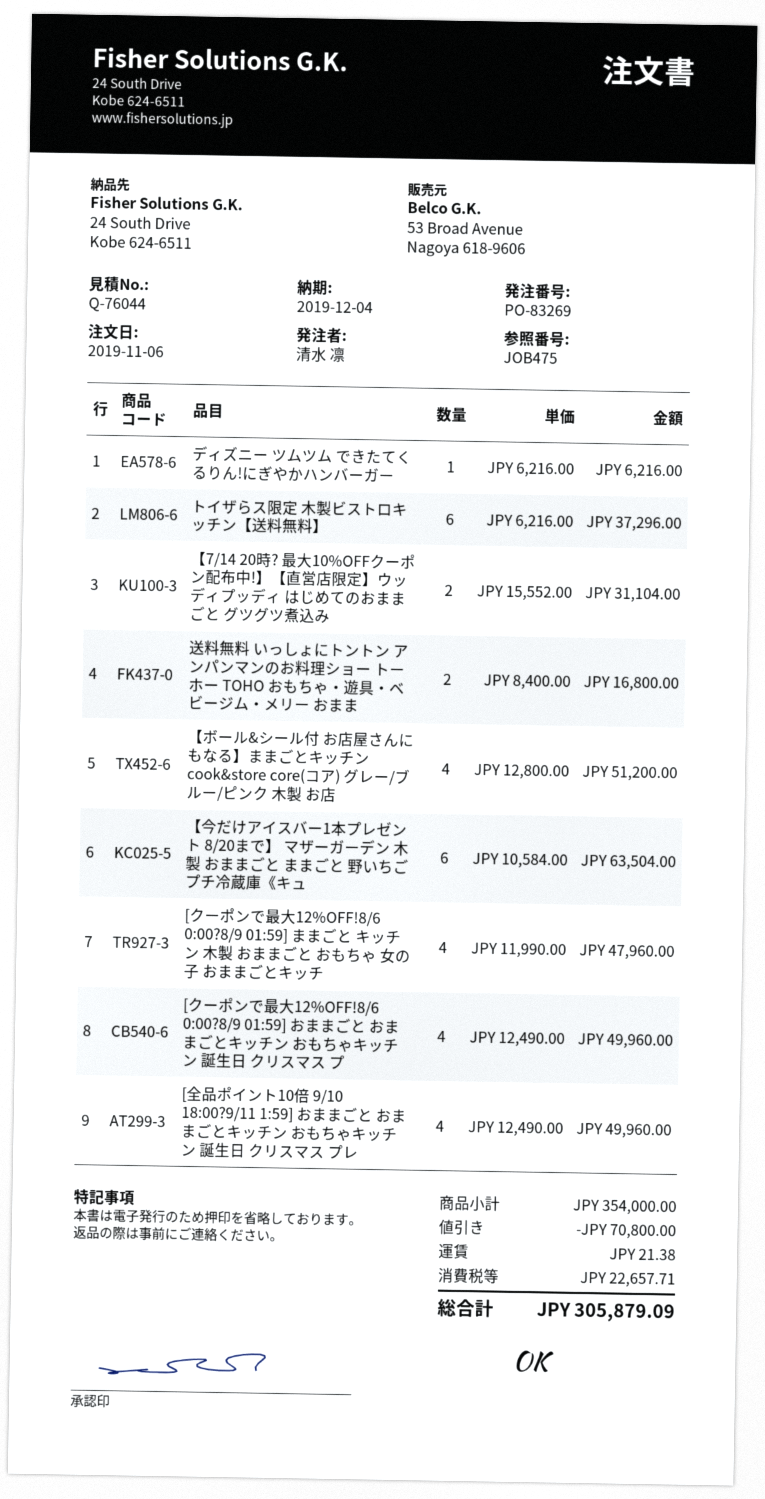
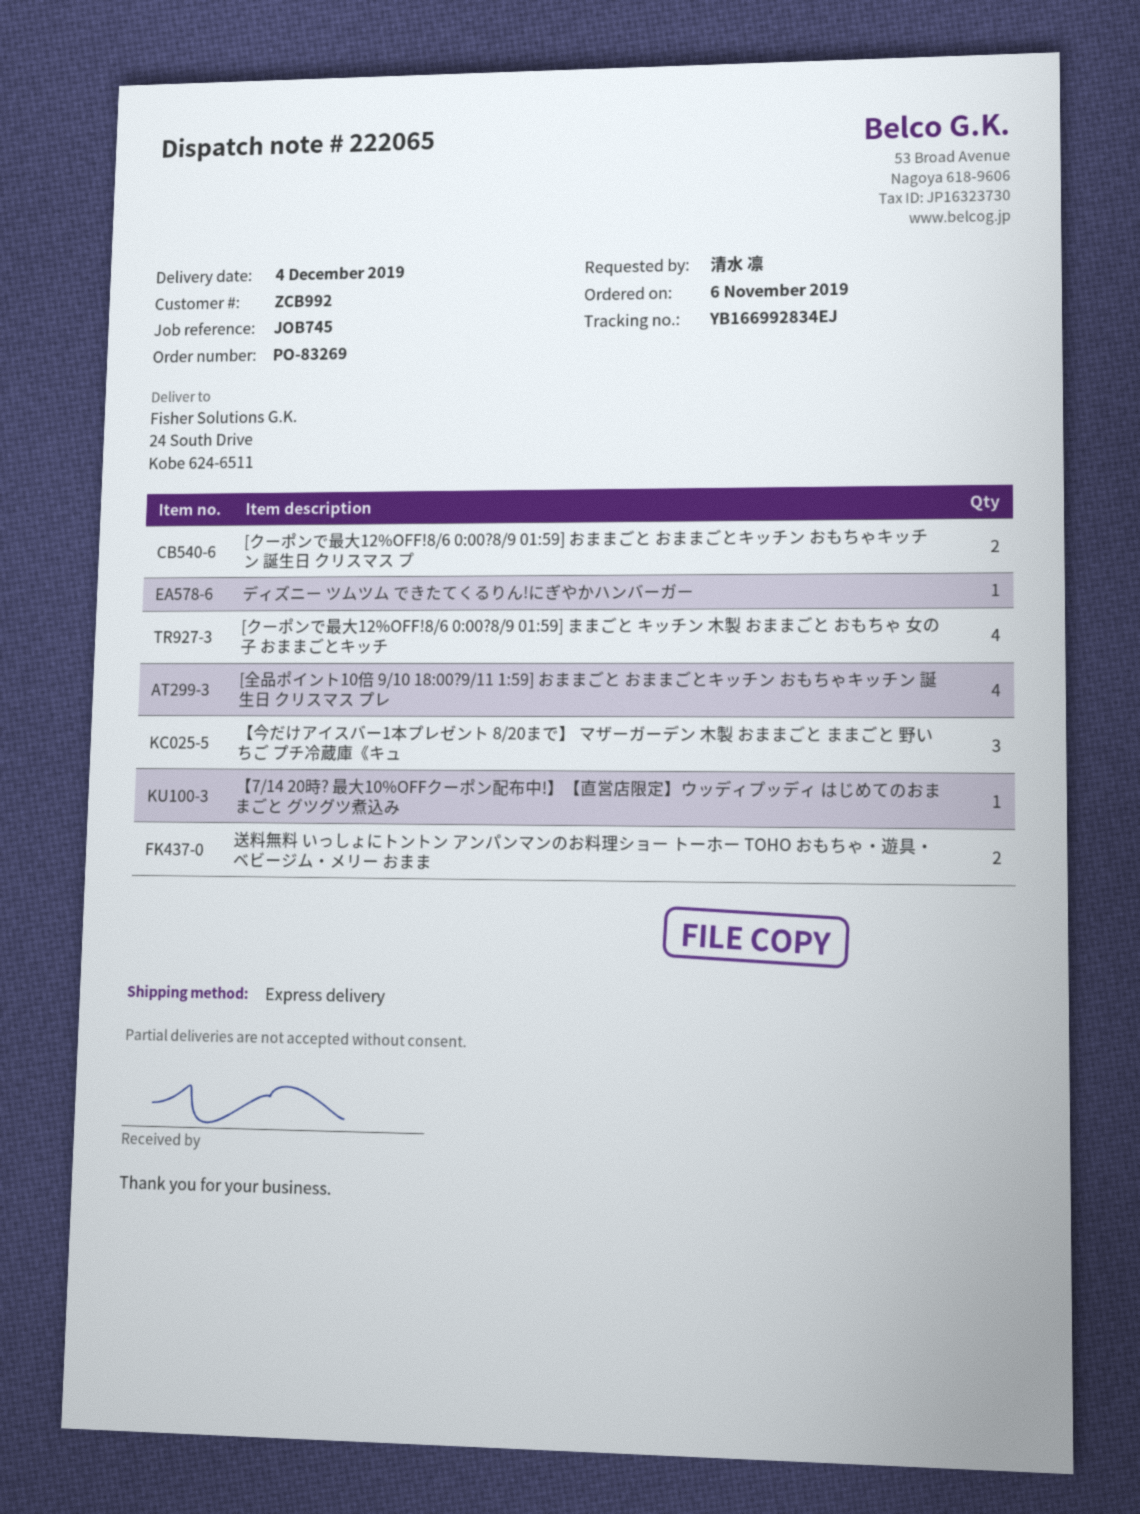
reference: JOB475 -> JOB745
トイザらス限定 木製ビストロキッチン【送料無料】: 6 -> none
【7/14 20時? 最大10%OFFクーポン配布中!】【直営店限定】ウッディプッディ はじめてのおままごと グツグツ煮込み: 2 -> 1
【ボール&シール付 お店屋さんにもなる】ままごとキッチン cook&store core(コア) グレー/ブルー/ピンク 木製 お店: 4 -> none
【今だけアイスバー1本プレゼント 8/20まで】 マザーガーデン 木製 おままごと ままごと 野いちご プチ冷蔵庫《キュ: 6 -> 3
[クーポンで最大12%OFF!8/6 0:00?8/9 01:59] おままごと おままごとキッチン おもちゃキッチン 誕生日 クリスマス プ: 4 -> 2

